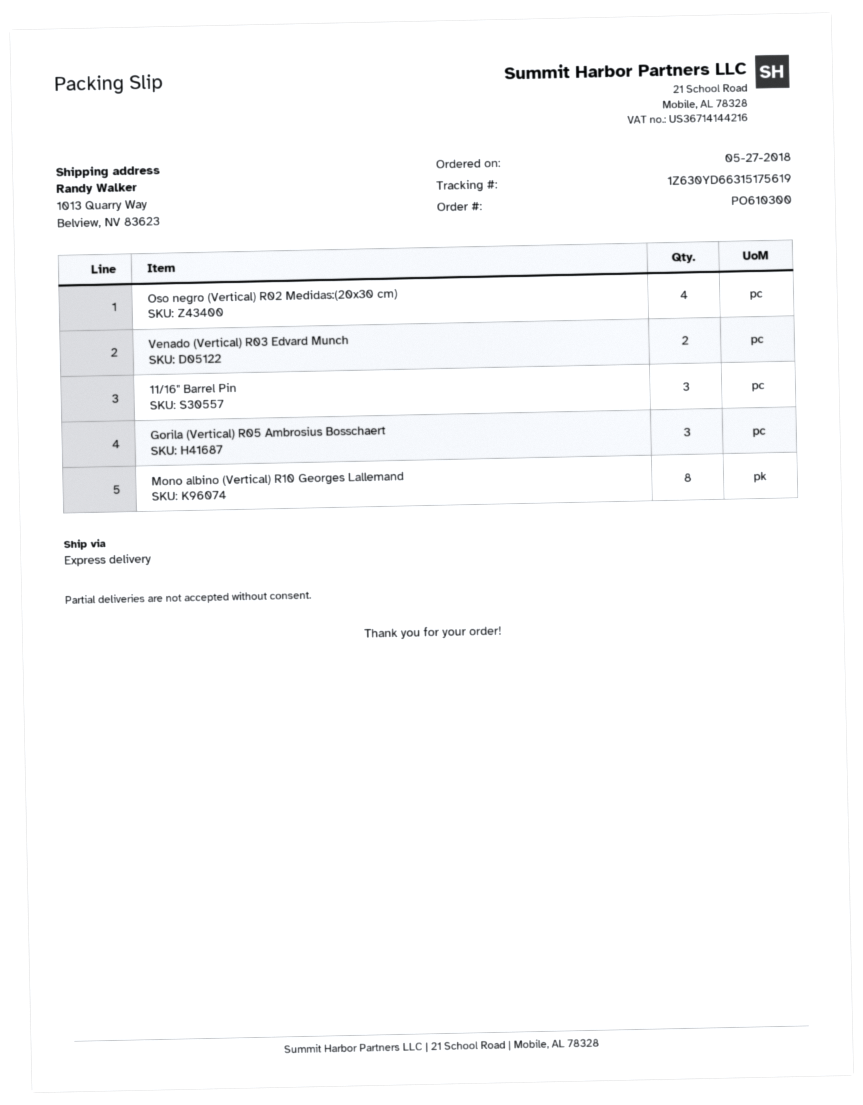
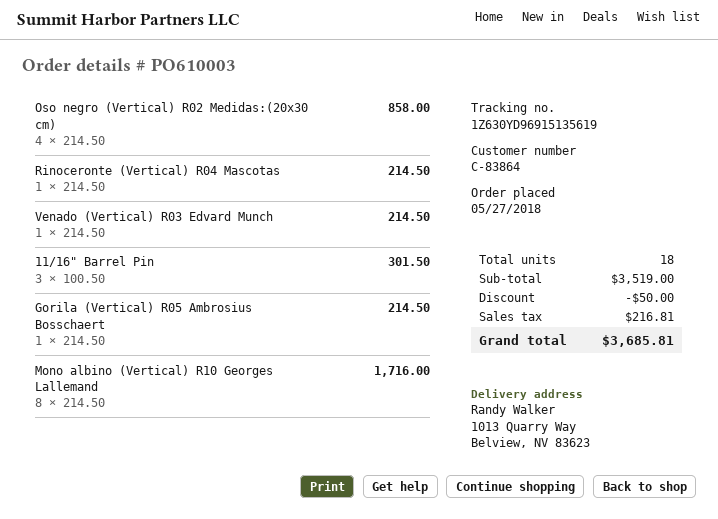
order number: PO610300 -> PO610003
tracking number: 1Z630YD66315175619 -> 1Z630YD96915135619
Venado (Vertical) R03 Edvard Munch: 2 -> 1
Gorila (Vertical) R05 Ambrosius Bosschaert: 3 -> 1
Rinoceronte (Vertical) R04 Mascotas: none -> 1

